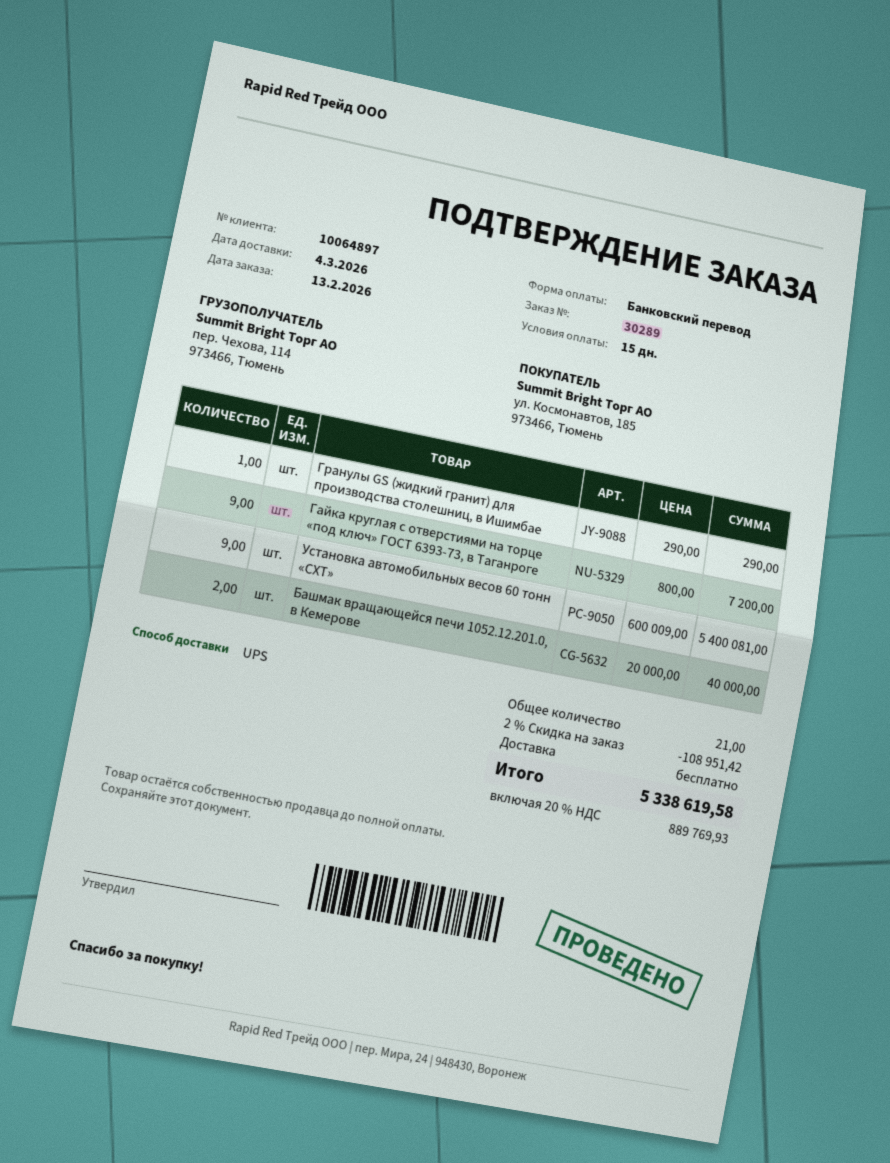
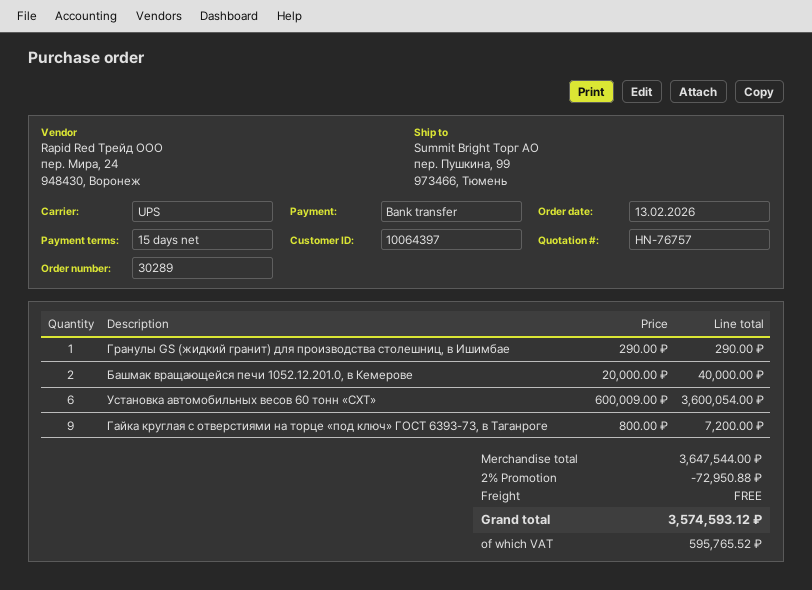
customer number: 10064897 -> 10064397
ship to: пер. Чехова, 114, 973466, Тюмень -> пер. Пушкина, 99, 973466, Тюмень
Установка автомобильных весов 60 тонн «СХТ»: 9 x 600009.00 = 5400081.00 -> 6 x 600009.00 = 3600054.00
discount: 2% = 108951.42 -> 2% = 72950.88
tax: 889769.93 -> 595765.52
total: 5338619.58 -> 3574593.12

